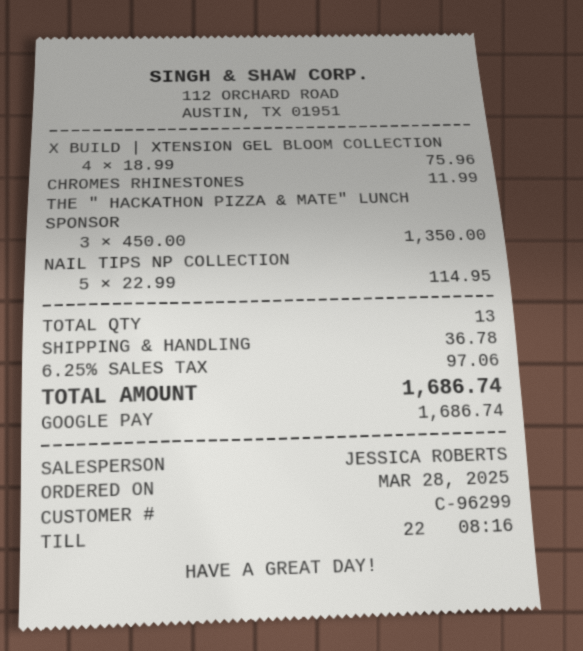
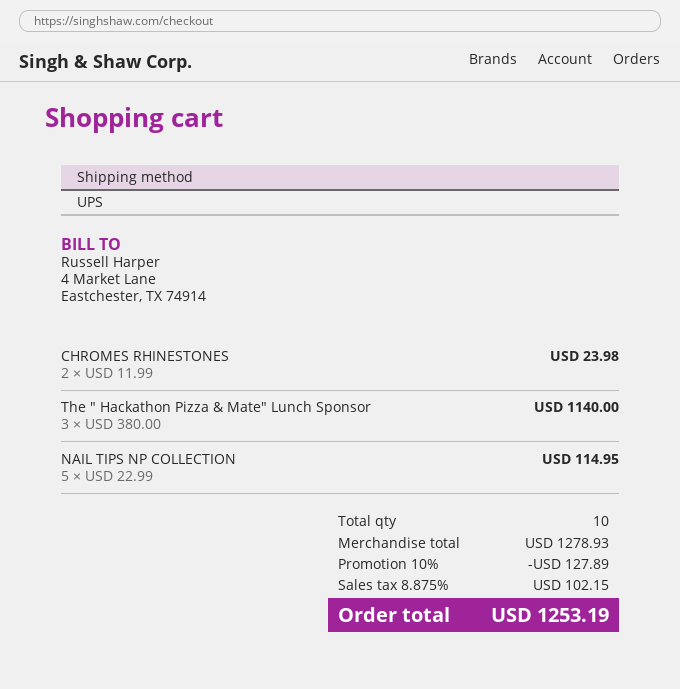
X BUILD | XTENSION GEL BLOOM COLLECTION: 4 x 18.99 = 75.96 -> none
CHROMES RHINESTONES: 1 x 11.99 = 11.99 -> 2 x 11.99 = 23.98
THE " HACKATHON PIZZA & MATE" LUNCH SPONSOR: 3 x 450.00 = 1350.00 -> 3 x 380.00 = 1140.00
total quantity: 13 -> 10
discount: none -> 10% = 127.89
shipping: 36.78 -> none
tax: 6.25% = 97.06 -> 8.875% = 102.15
total: 1686.74 -> 1253.19

